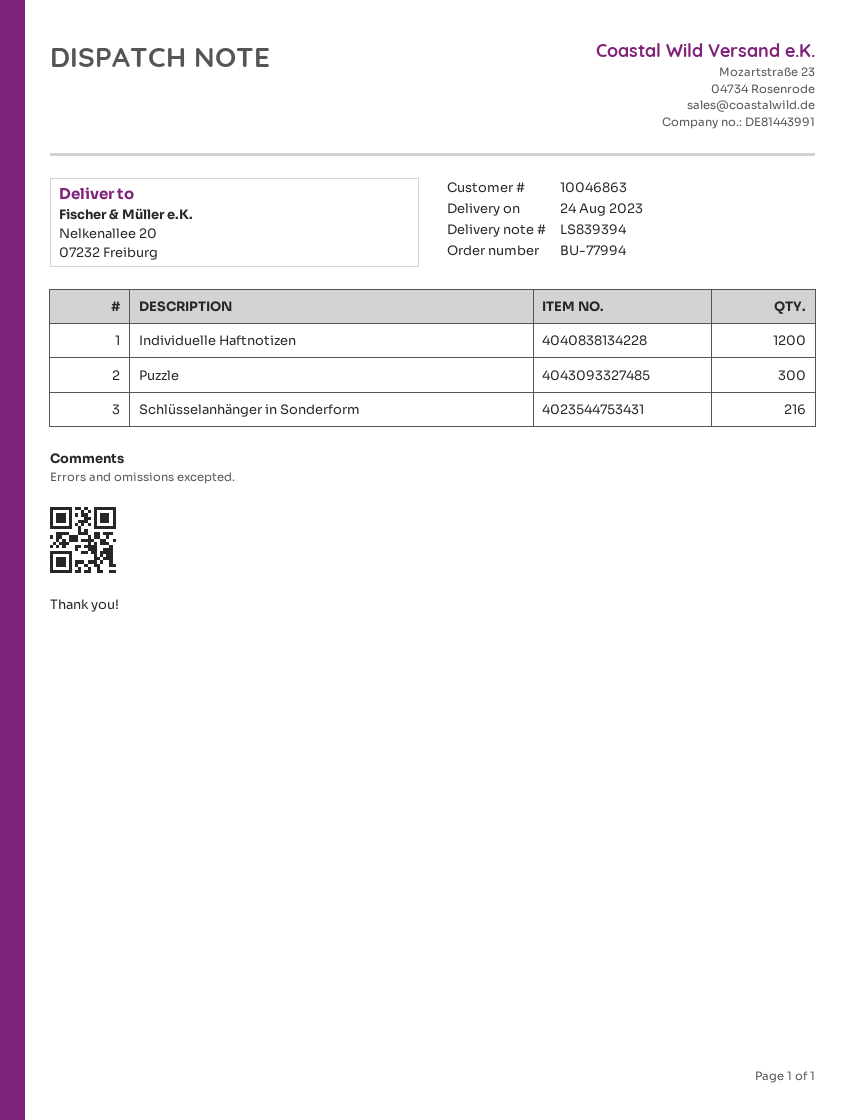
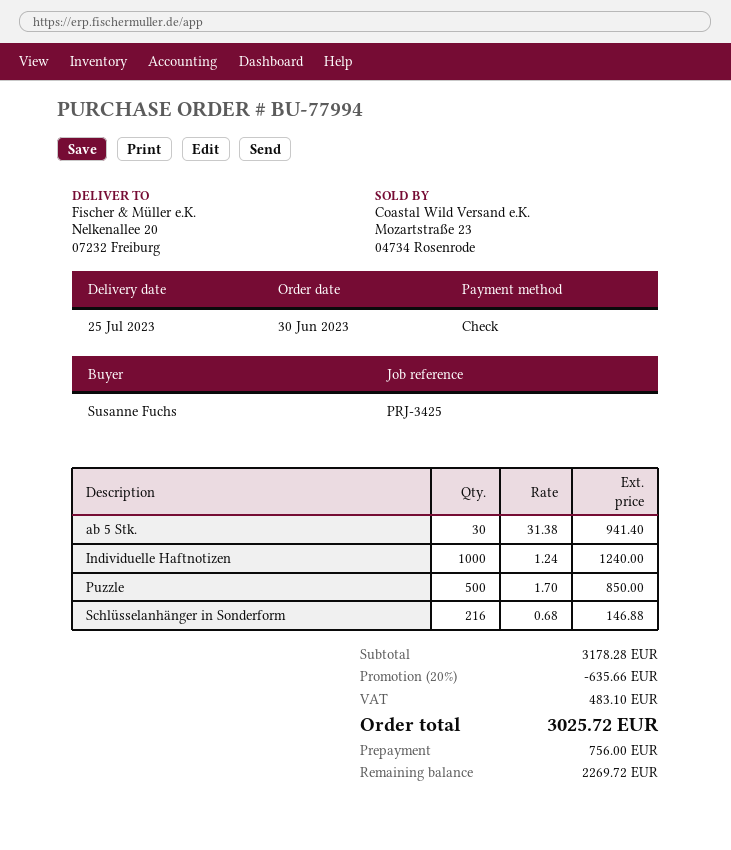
delivery date: 2023-08-24 -> 2023-07-25
Individuelle Haftnotizen: 1200 -> 1000
Puzzle: 300 -> 500
ab 5 Stk.: none -> 30

